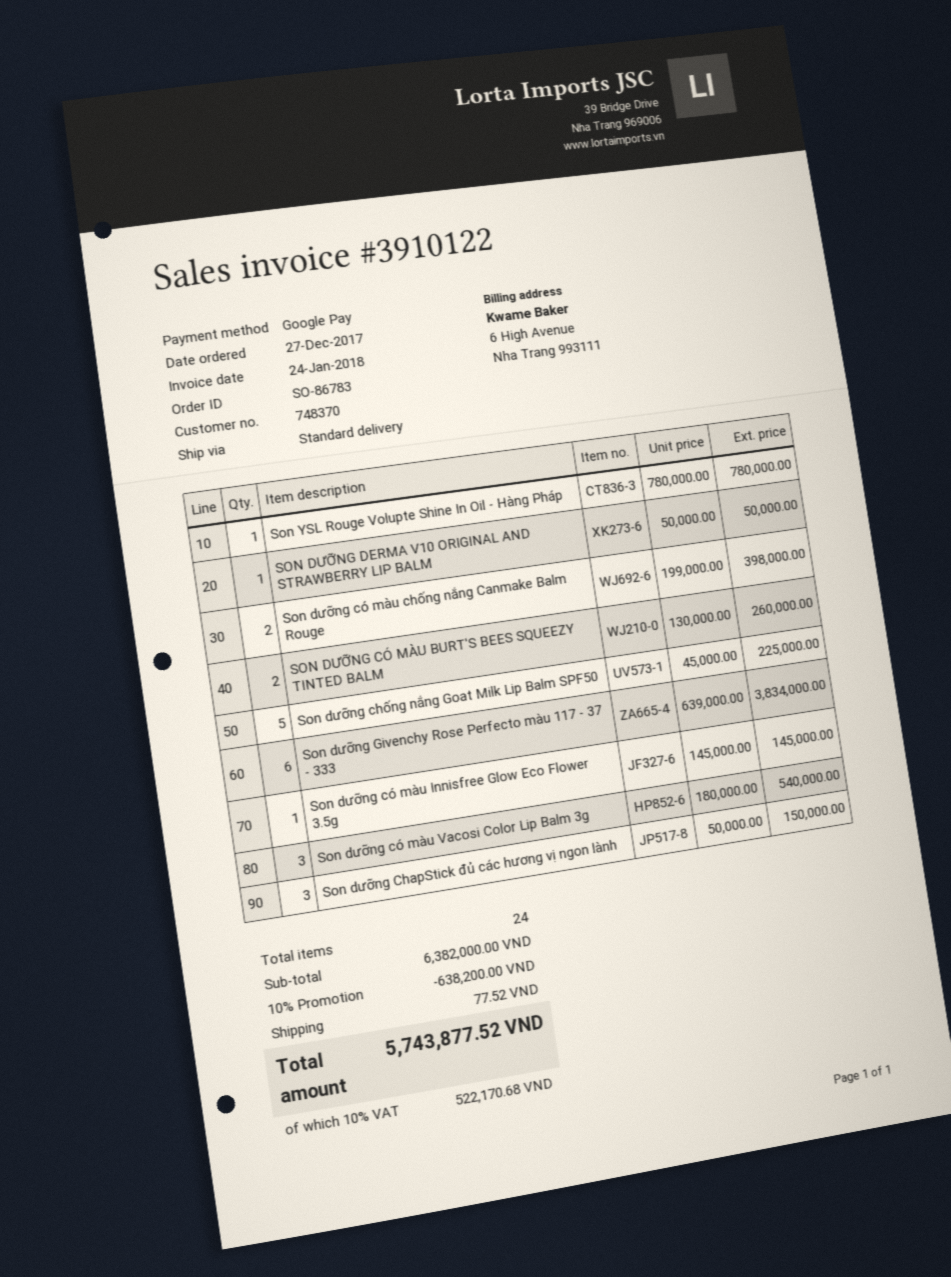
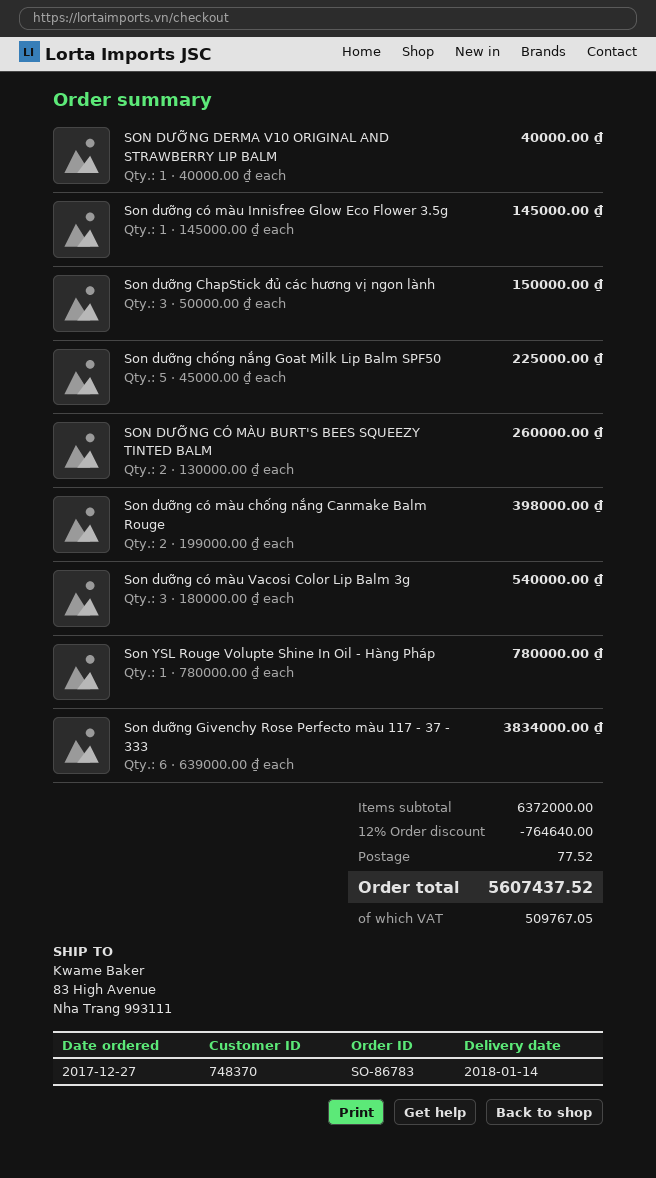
SON DƯỠNG DERMA V10 ORIGINAL AND STRAWBERRY LIP BALM: 1 x 50000.00 = 50000.00 -> 1 x 40000.00 = 40000.00
subtotal: 6382000.00 -> 6372000.00
discount: 10% = 638200.00 -> 12% = 764640.00
tax: 522170.68 -> 509767.05
total: 5743877.52 -> 5607437.52

